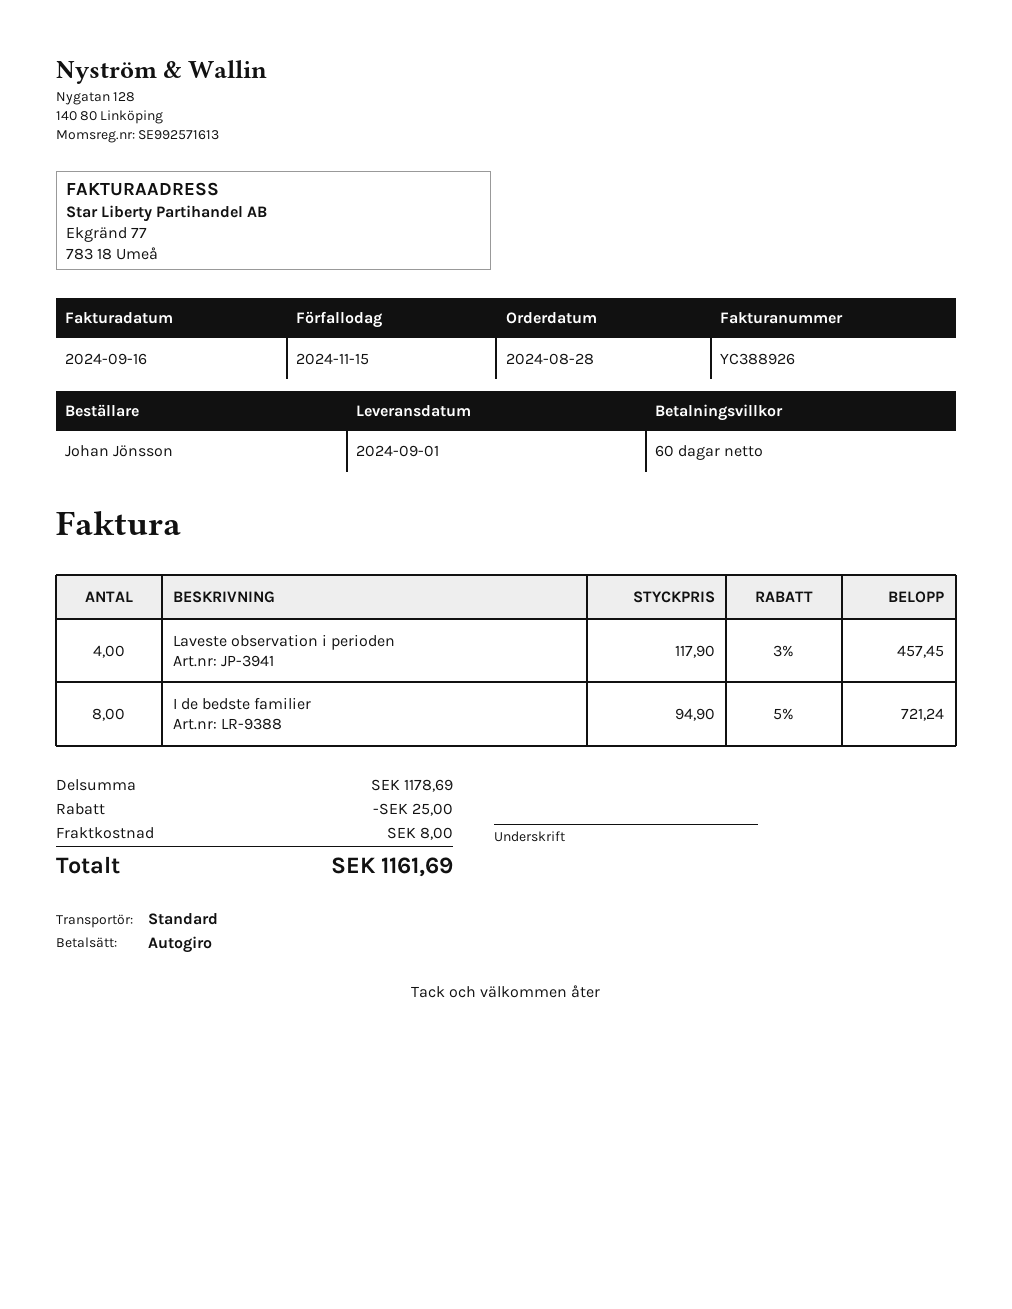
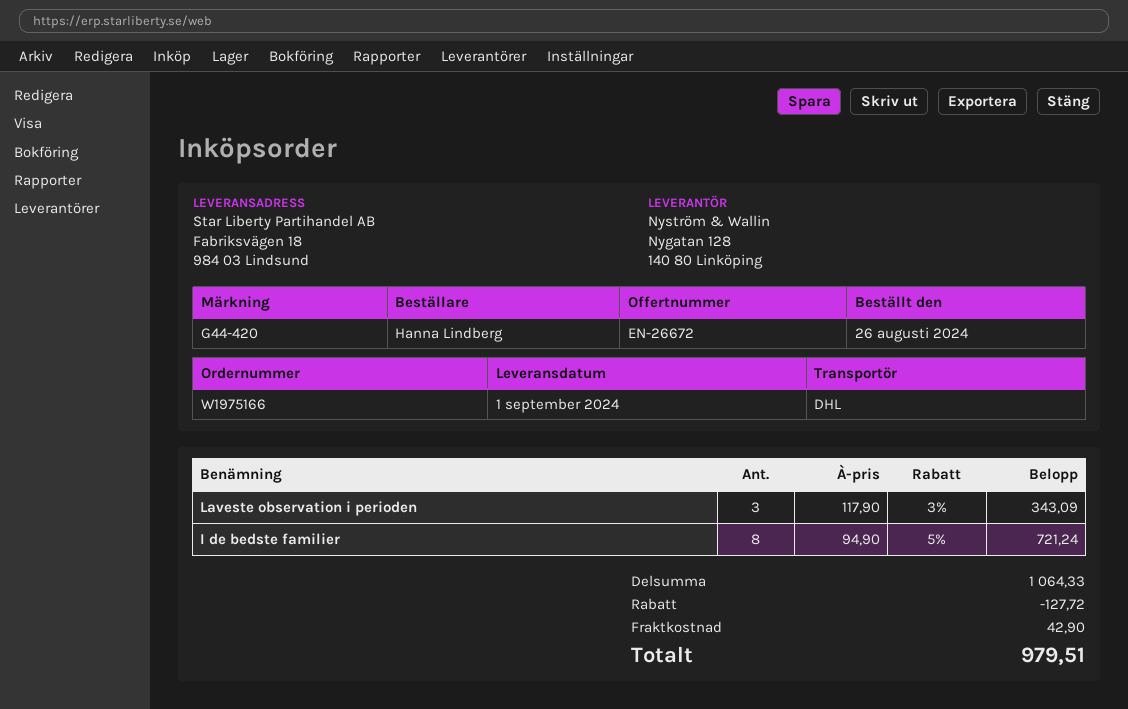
order date: 2024-08-28 -> 2024-08-26
ordered by: Johan Jönsson -> Hanna Lindberg
shipping method: standard -> DHL
Laveste observation i perioden: 4 x 117.90 - 3% = 457.45 -> 3 x 117.90 - 3% = 343.09
subtotal: 1178.69 -> 1064.33
discount: 25.00 -> 127.72
shipping: 8.00 -> 42.90
total: 1161.69 -> 979.51

